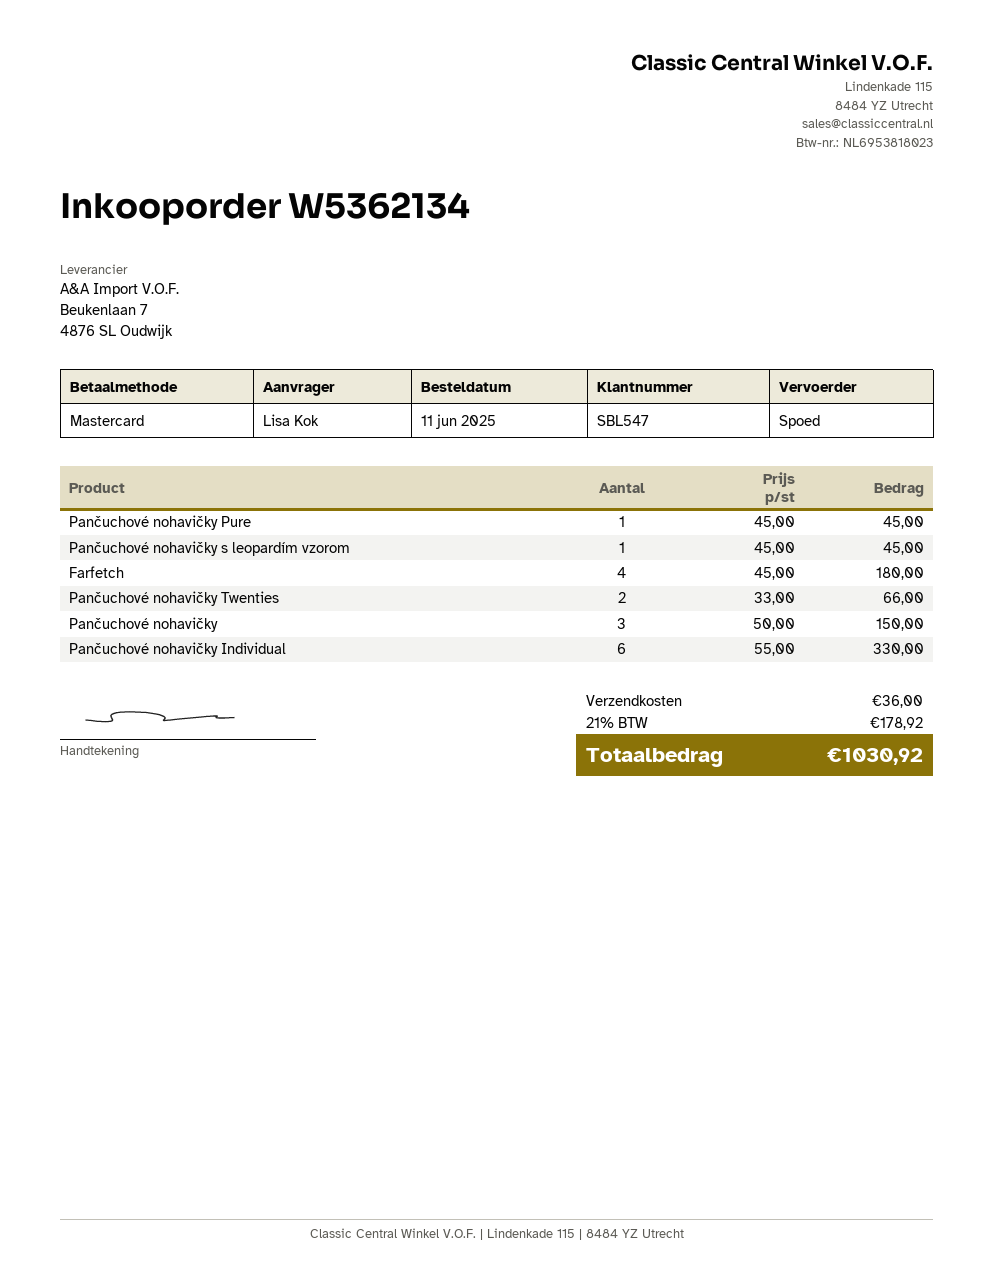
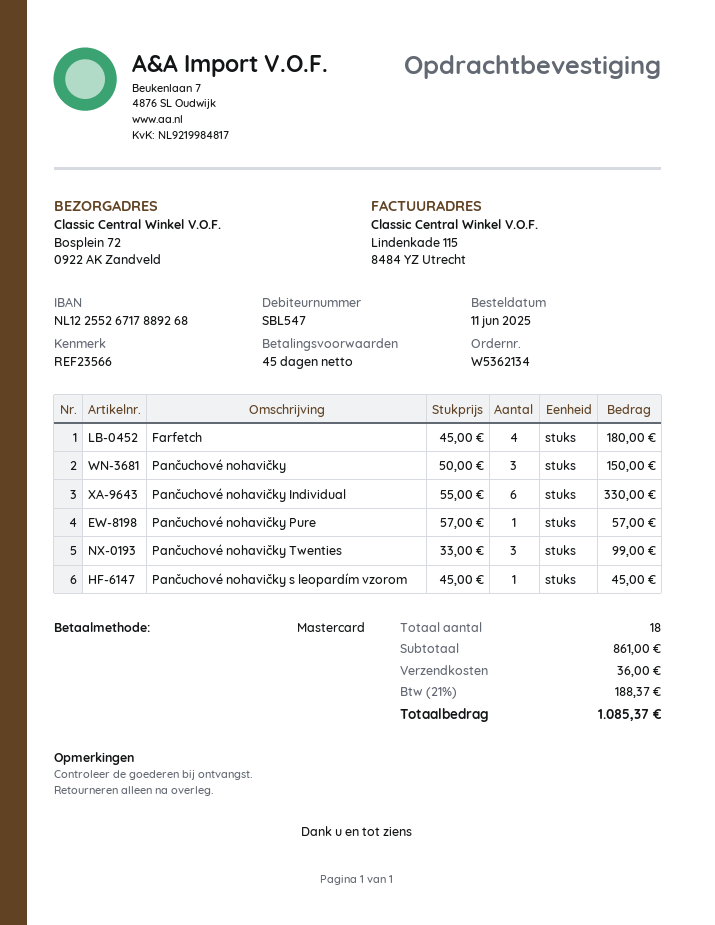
Pančuchové nohavičky Pure: 1 x 45.00 = 45.00 -> 1 x 57.00 = 57.00
Pančuchové nohavičky Twenties: 2 x 33.00 = 66.00 -> 3 x 33.00 = 99.00
tax: 21% = 178.92 -> 21% = 188.37
total: 1030.92 -> 1085.37

